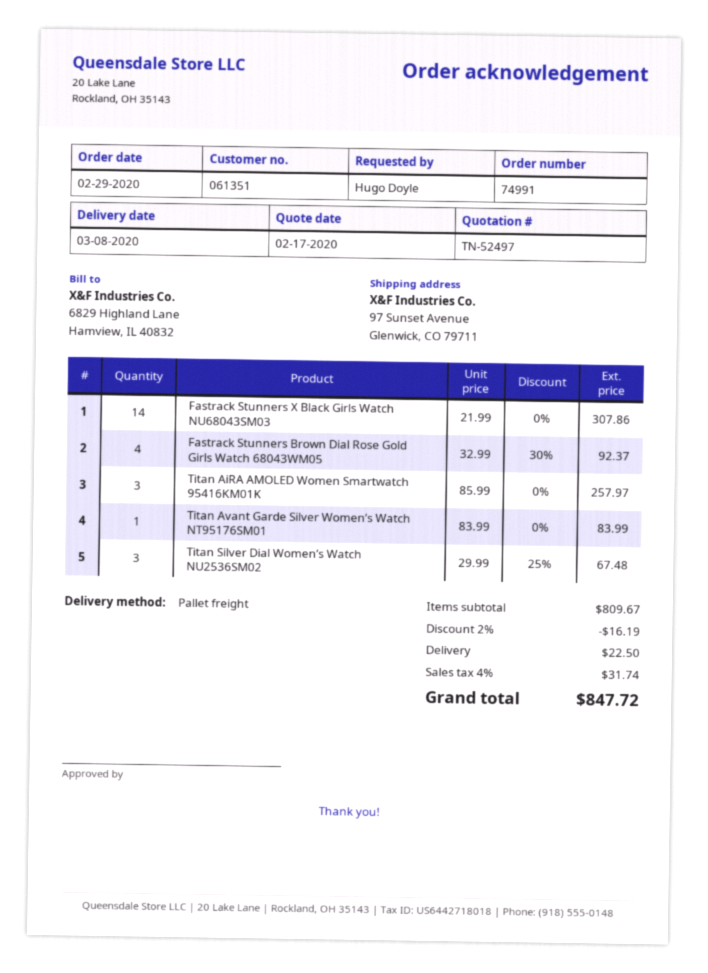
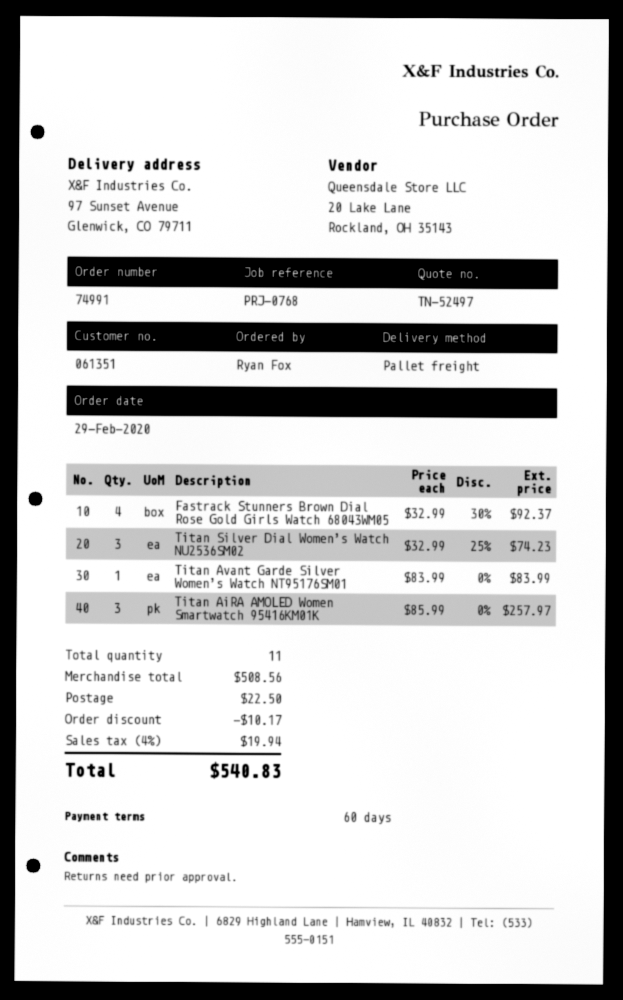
ordered by: Hugo Doyle -> Ryan Fox
Fastrack Stunners X Black Girls Watch NU68043SM03: 14 x 21.99 = 307.86 -> none
Titan Silver Dial Women’s Watch NU2536SM02: 3 x 29.99 - 25% = 67.48 -> 3 x 32.99 - 25% = 74.23
subtotal: 809.67 -> 508.56
discount: 16.19 -> 10.17
tax: 4% = 31.74 -> 4% = 19.94
total: 847.72 -> 540.83

